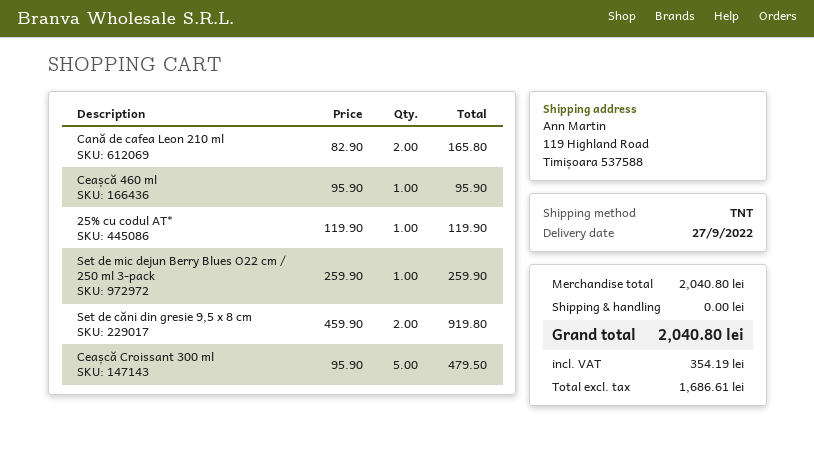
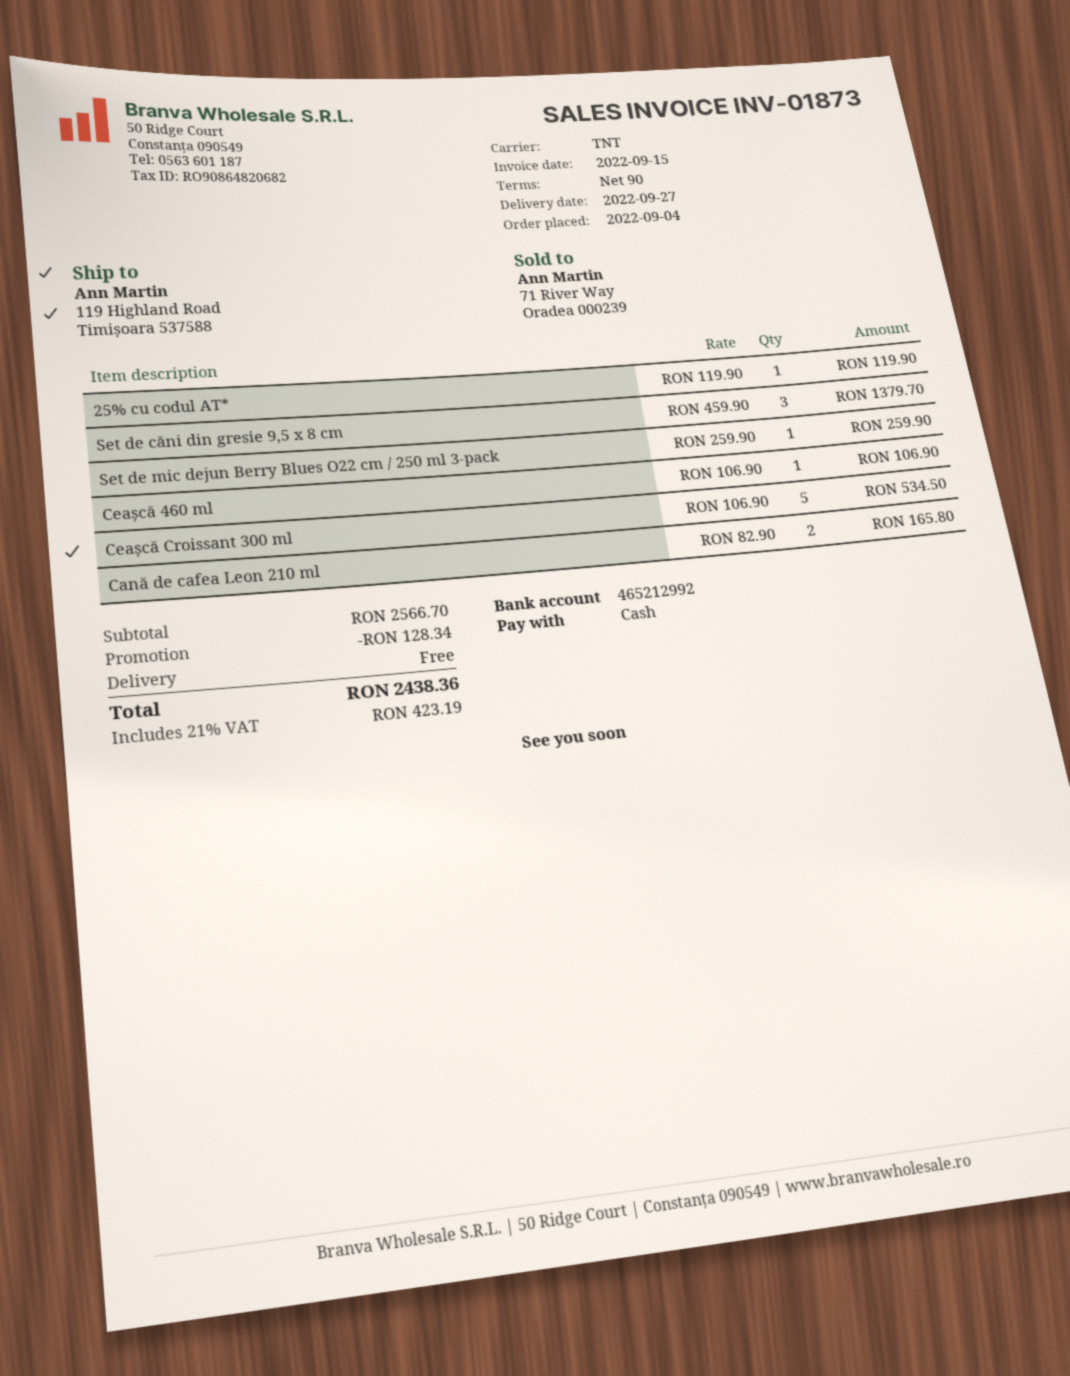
Ceașcă 460 ml: 1 x 95.90 = 95.90 -> 1 x 106.90 = 106.90
Set de căni din gresie 9,5 x 8 cm: 2 x 459.90 = 919.80 -> 3 x 459.90 = 1379.70
Ceașcă Croissant 300 ml: 5 x 95.90 = 479.50 -> 5 x 106.90 = 534.50
subtotal: 2040.80 -> 2566.70
discount: none -> 128.34
tax: 354.19 -> 423.19
total: 2040.80 -> 2438.36

